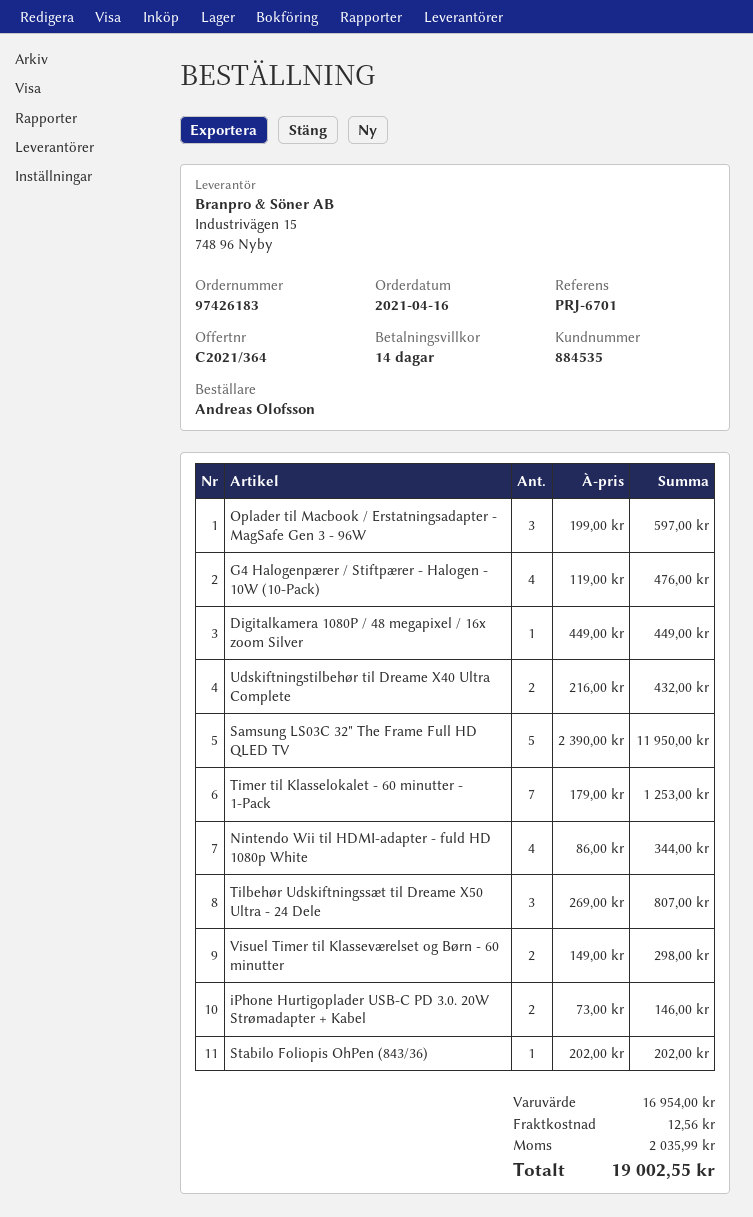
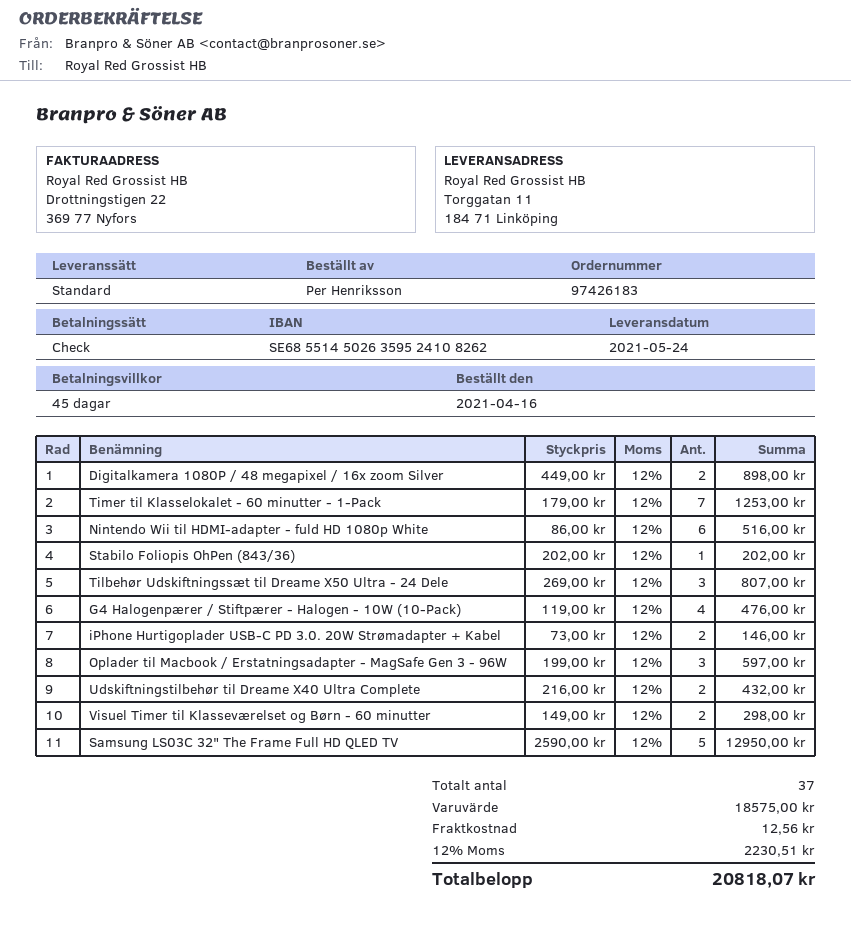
payment terms: 14 days -> 45 days
ordered by: Andreas Olofsson -> Per Henriksson
Digitalkamera 1080P / 48 megapixel / 16x zoom Silver: 1 x 449.00 = 449.00 -> 2 x 449.00 = 898.00
Samsung LS03C 32" The Frame Full HD QLED TV: 5 x 2390.00 = 11950.00 -> 5 x 2590.00 = 12950.00
Nintendo Wii til HDMI-adapter - fuld HD 1080p White: 4 x 86.00 = 344.00 -> 6 x 86.00 = 516.00
subtotal: 16954.00 -> 18575.00
tax: 2035.99 -> 2230.51
total: 19002.55 -> 20818.07

